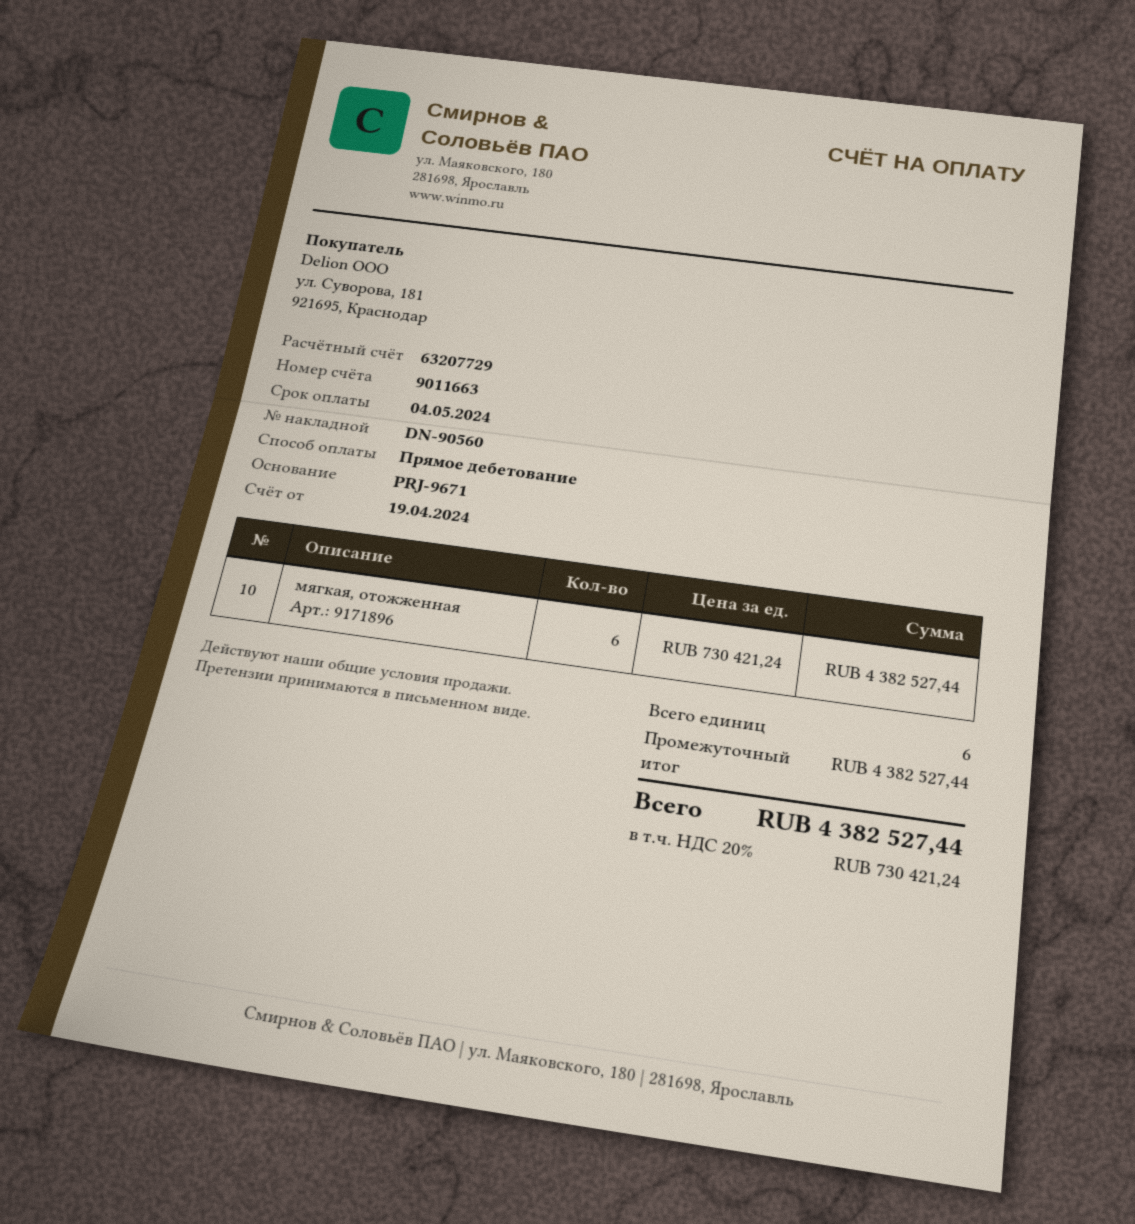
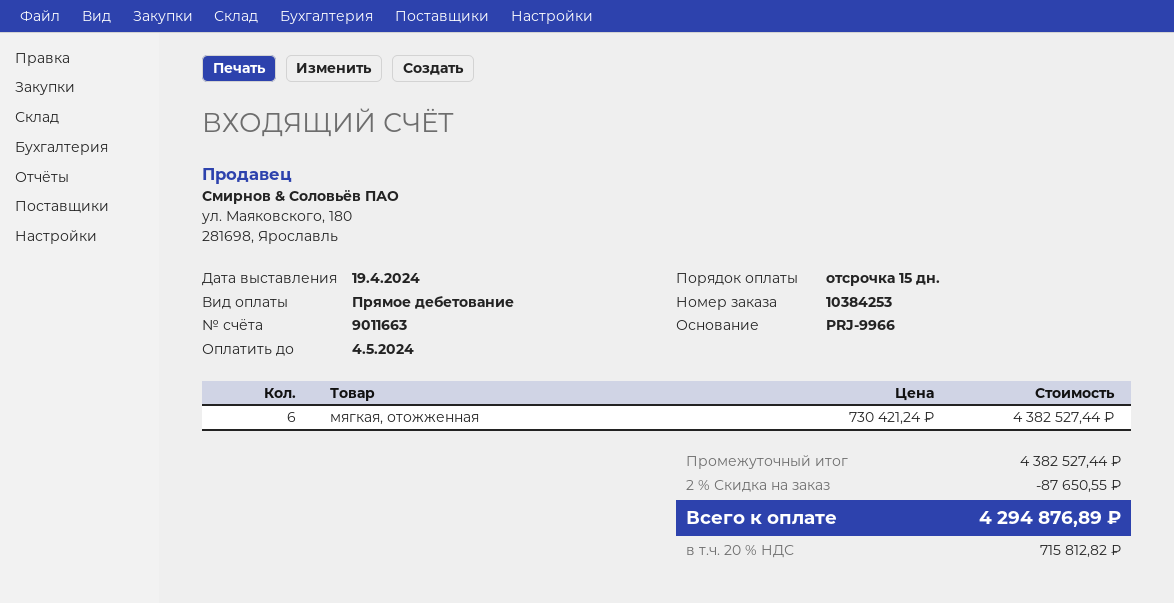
reference: PRJ-9671 -> PRJ-9966
discount: none -> 2% = 87650.55
tax: 20% = 730421.24 -> 20% = 715812.82
total: 4382527.44 -> 4294876.89

